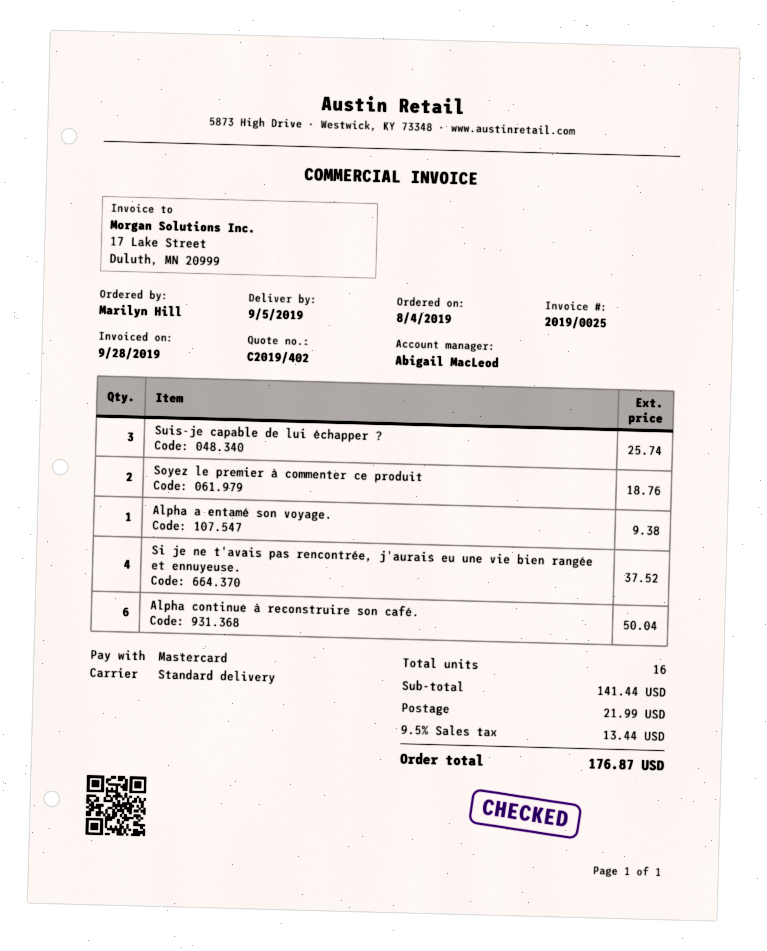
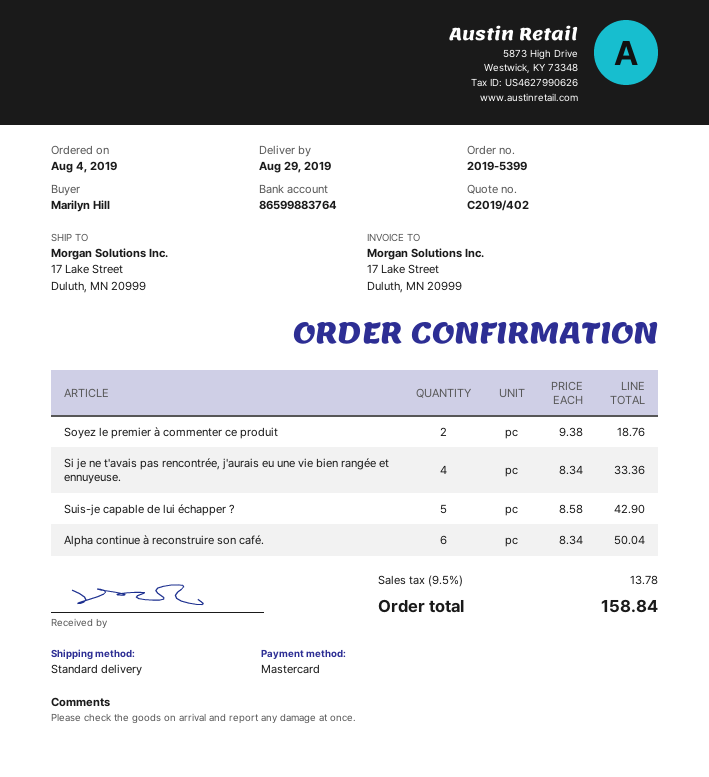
delivery date: 2019-09-05 -> 2019-08-29
Suis-je capable de lui échapper ?: 3 for 25.74 -> 5 for 42.90
Alpha a entamé son voyage.: 1 for 9.38 -> none
Si je ne t'avais pas rencontrée, j'aurais eu une vie bien rangée et ennuyeuse.: 4 for 37.52 -> 4 for 33.36
shipping: 21.99 -> none
tax: 9.5% = 13.44 -> 9.5% = 13.78
total: 176.87 -> 158.84

